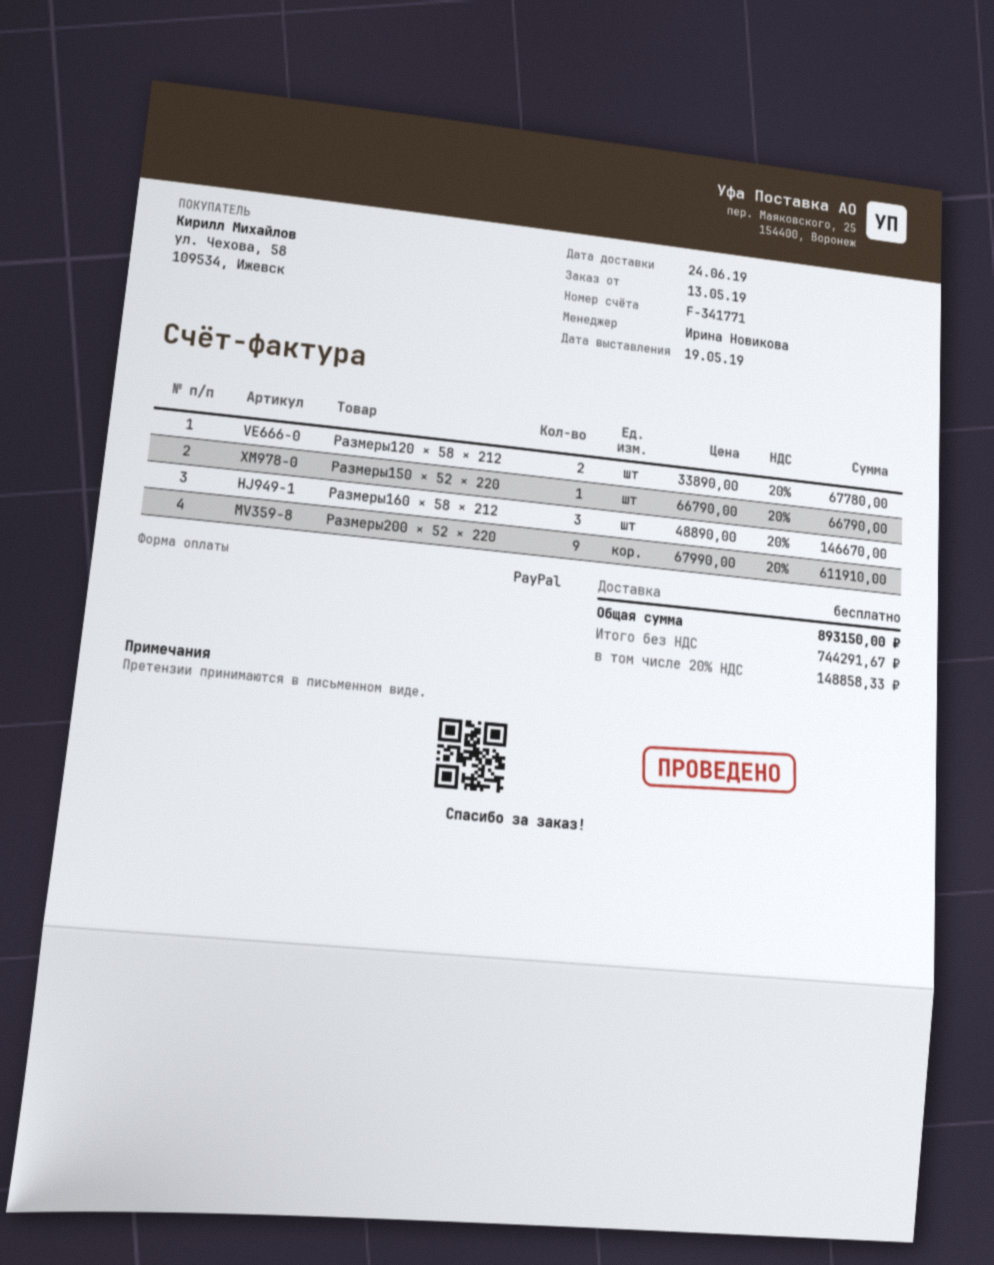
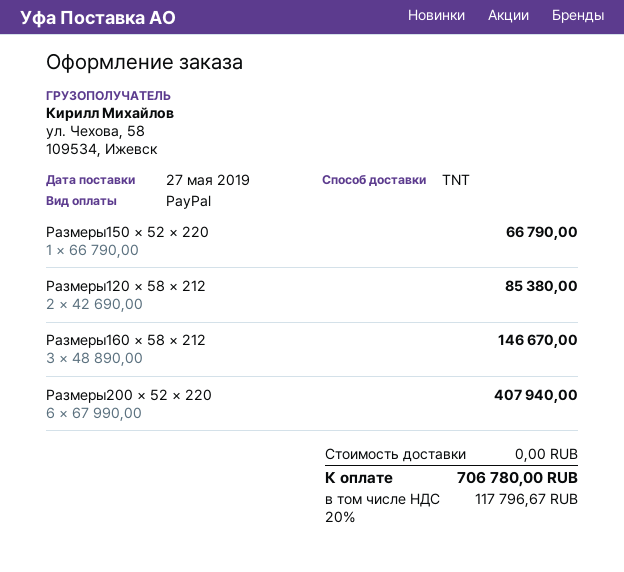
delivery date: 2019-06-24 -> 2019-05-27
Размеры120 × 58 × 212: 2 x 33890.00 = 67780.00 -> 2 x 42690.00 = 85380.00
Размеры200 × 52 × 220: 9 x 67990.00 = 611910.00 -> 6 x 67990.00 = 407940.00
tax: 20% = 148858.33 -> 20% = 117796.67
total: 893150.00 -> 706780.00

